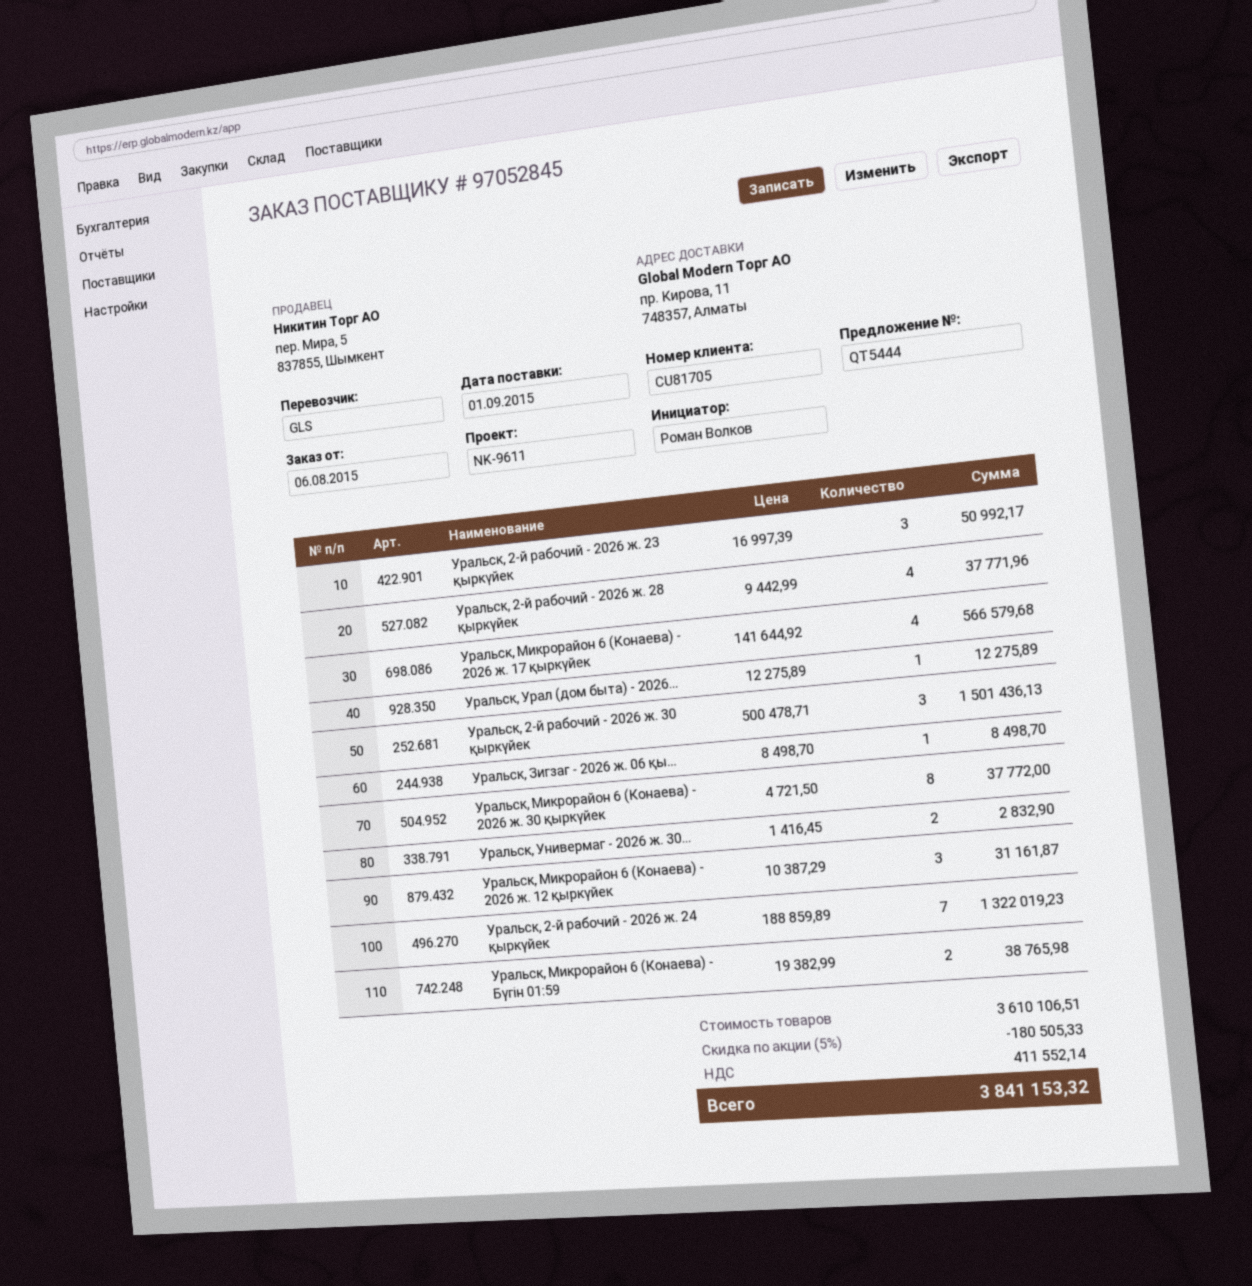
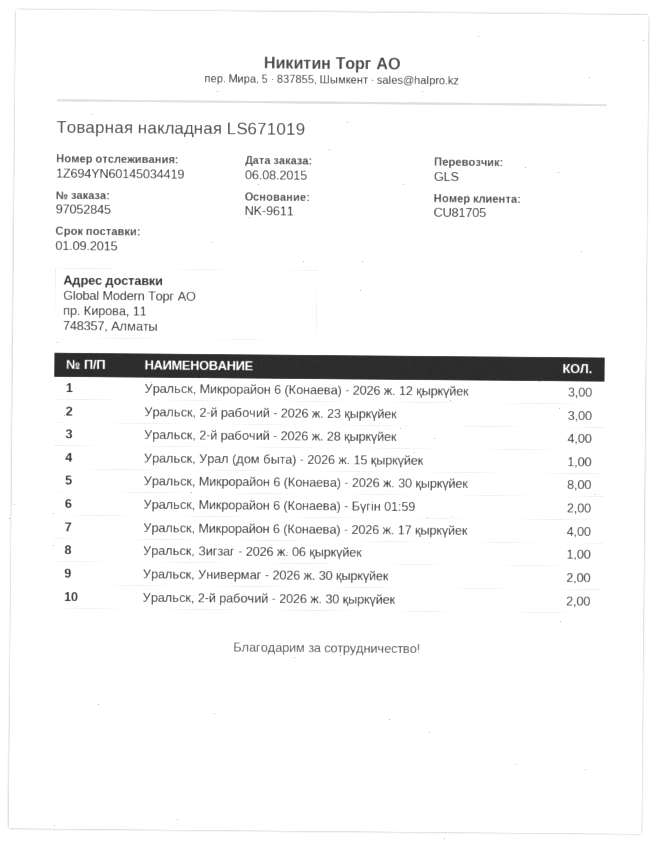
Уральск, 2-й рабочий - 2026 ж. 30 қыркүйек: 3 -> 2
Уральск, 2-й рабочий - 2026 ж. 24 қыркүйек: 7 -> none

